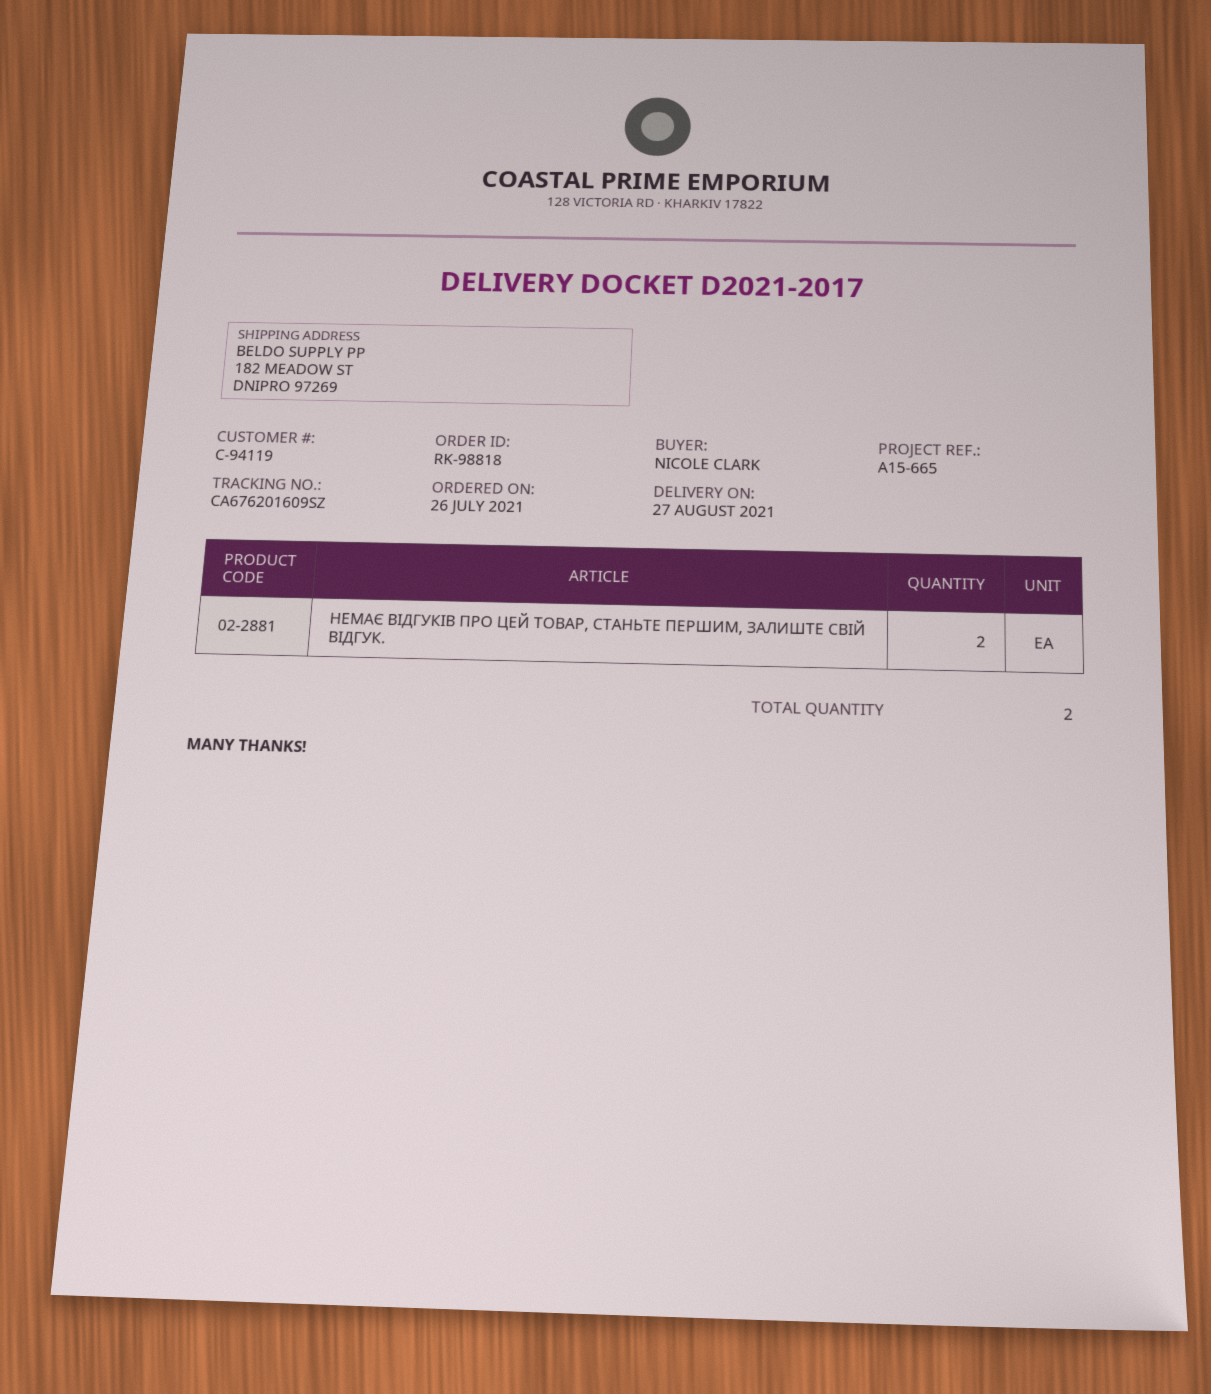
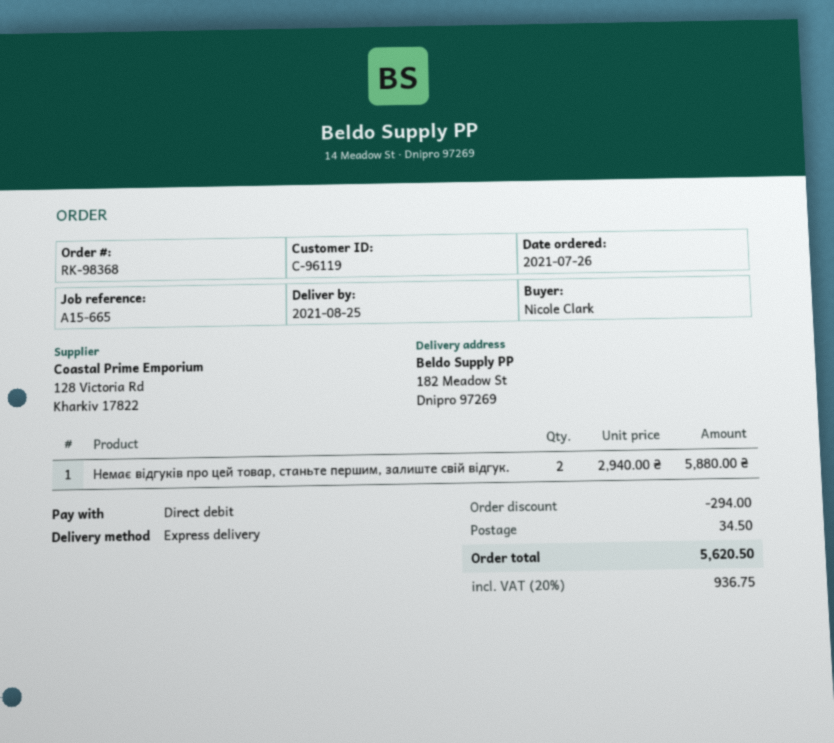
order number: RK-98818 -> RK-98368
delivery date: 2021-08-27 -> 2021-08-25
customer number: C-94119 -> C-96119

